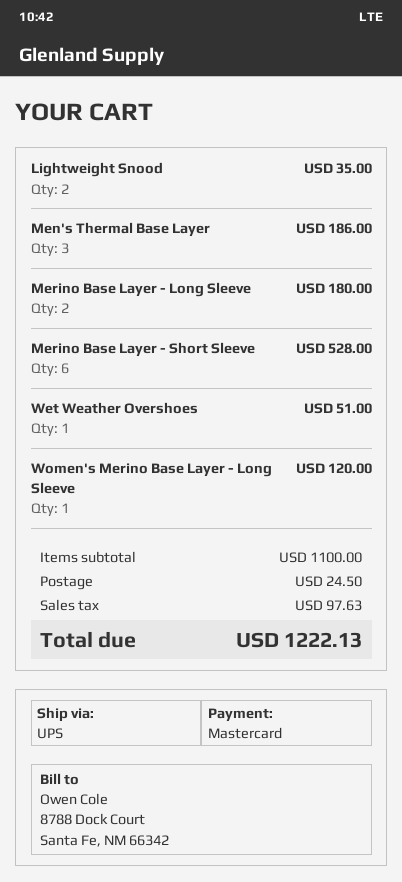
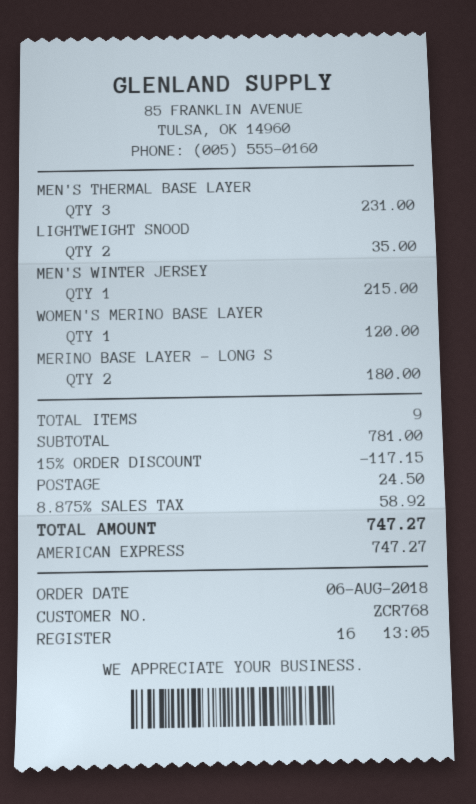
payment method: Mastercard -> American Express
Men's Thermal Base Layer: 3 for 186.00 -> 3 for 231.00
Merino Base Layer - Short Sleeve: 6 for 528.00 -> none
Wet Weather Overshoes: 1 for 51.00 -> none
MEN'S WINTER JERSEY: none -> 1 for 215.00
subtotal: 1100.00 -> 781.00
discount: none -> 15% = 117.15
tax: 97.63 -> 58.92
total: 1222.13 -> 747.27

